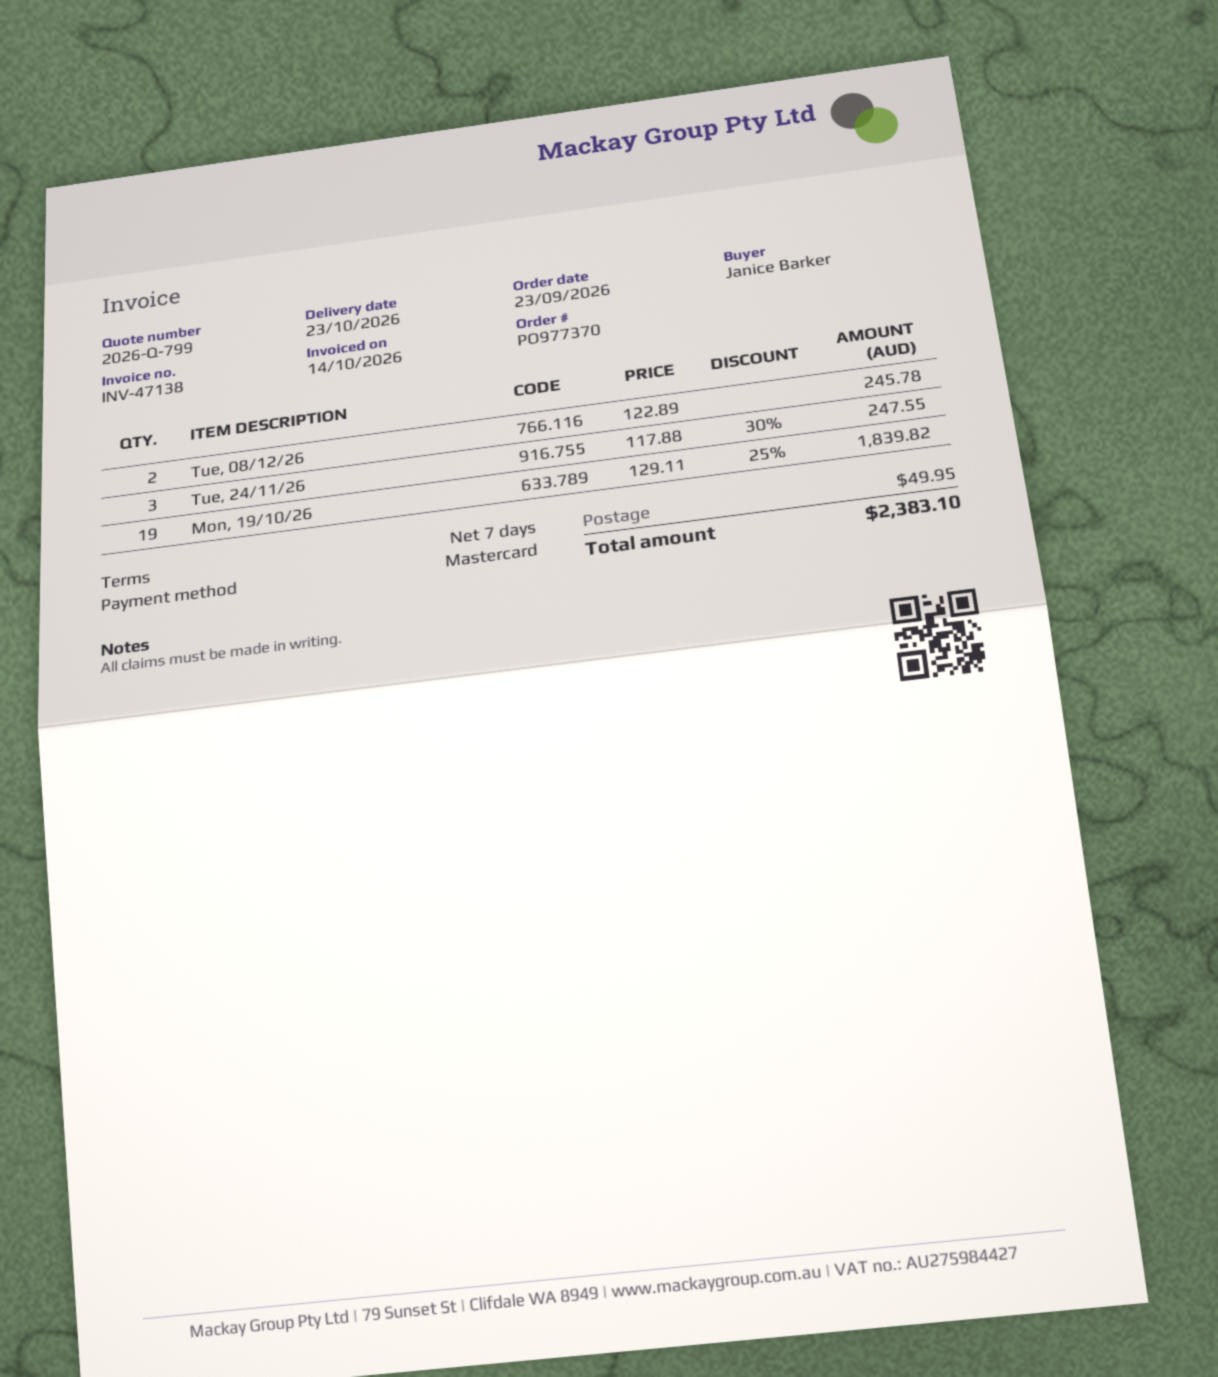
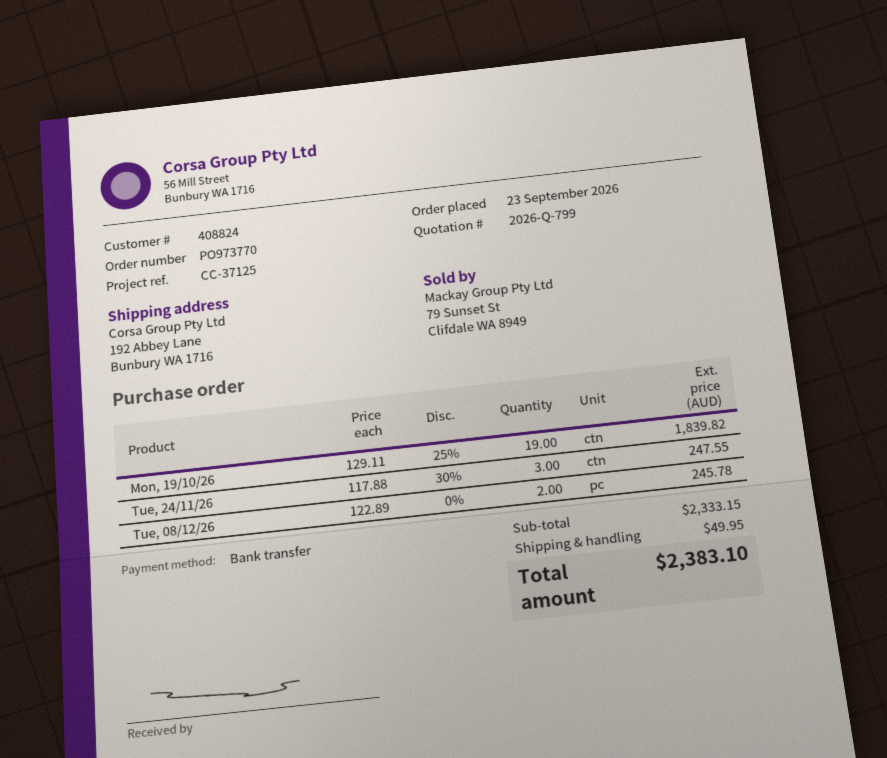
order number: PO977370 -> PO973770
payment method: Mastercard -> bank transfer

